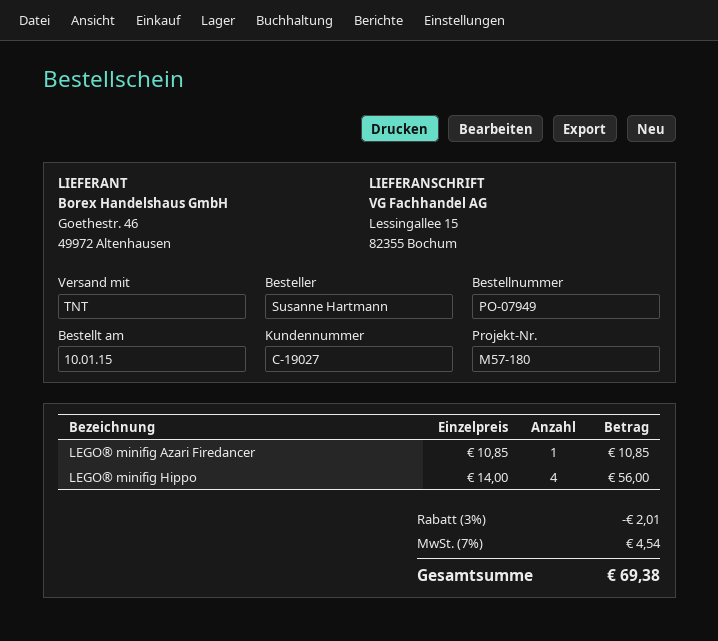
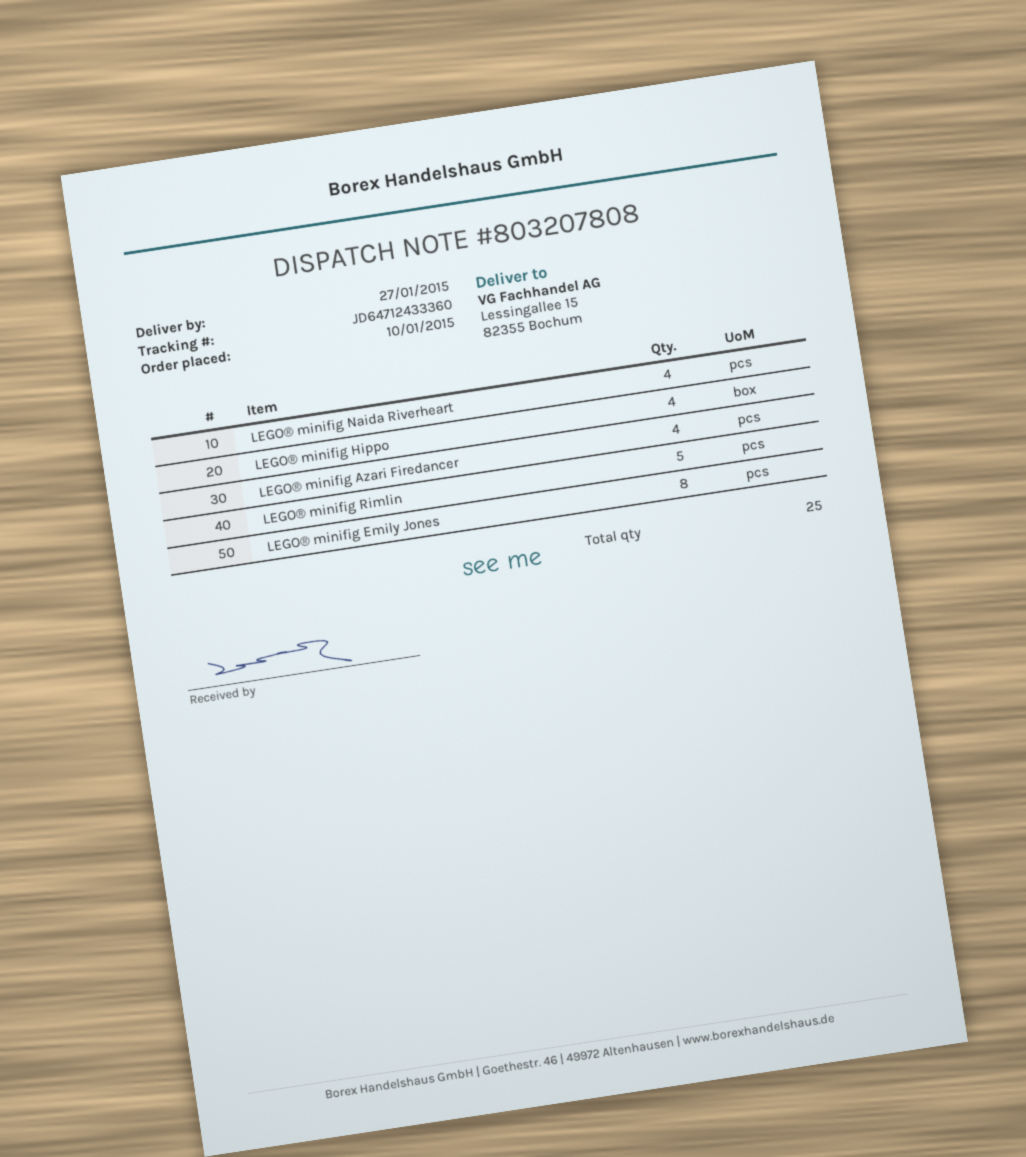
LEGO® minifig Azari Firedancer: 1 -> 4
LEGO® minifig Naida Riverheart: none -> 4
LEGO® minifig Rimlin: none -> 5
LEGO® minifig Emily Jones: none -> 8

